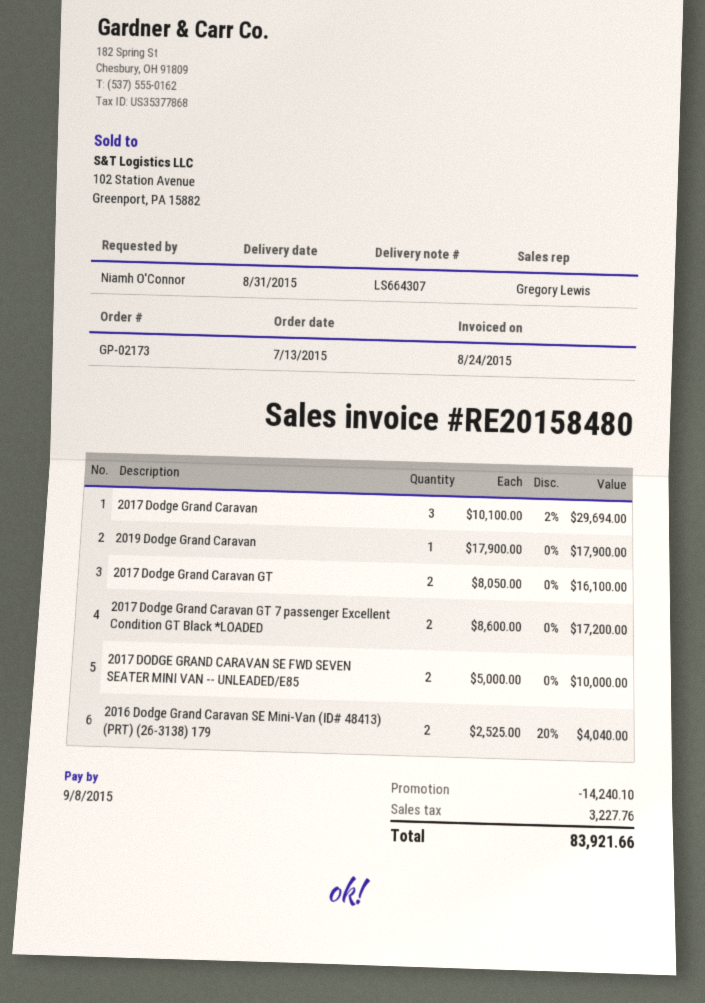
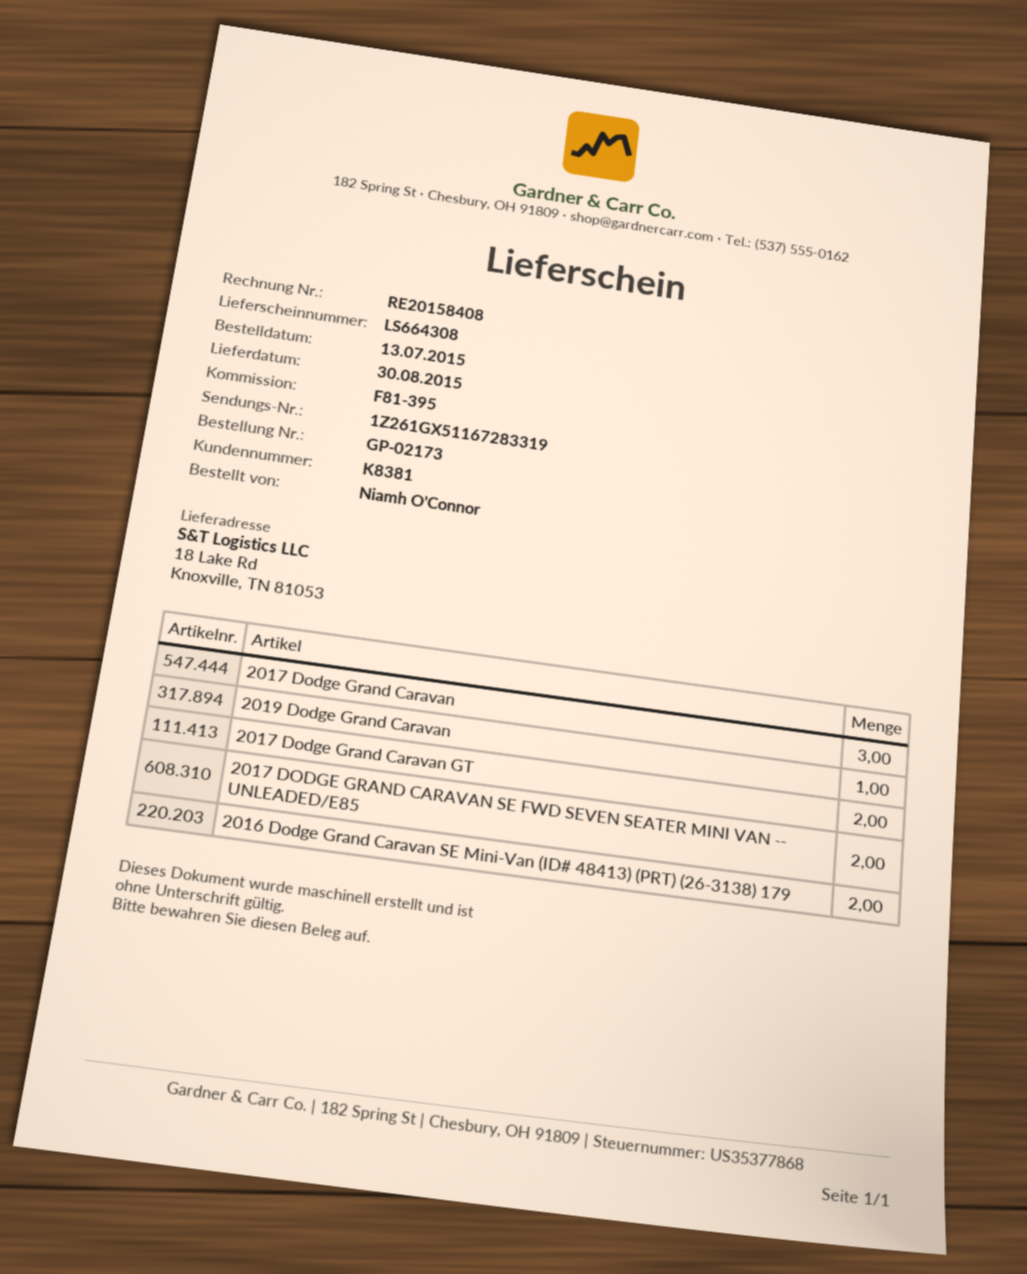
delivery note number: LS664307 -> LS664308
delivery date: 2015-08-31 -> 2015-08-30
invoice number: RE20158480 -> RE20158408
2017 Dodge Grand Caravan GT 7 passenger Excellent Condition GT Black *LOADED: 2 -> none

